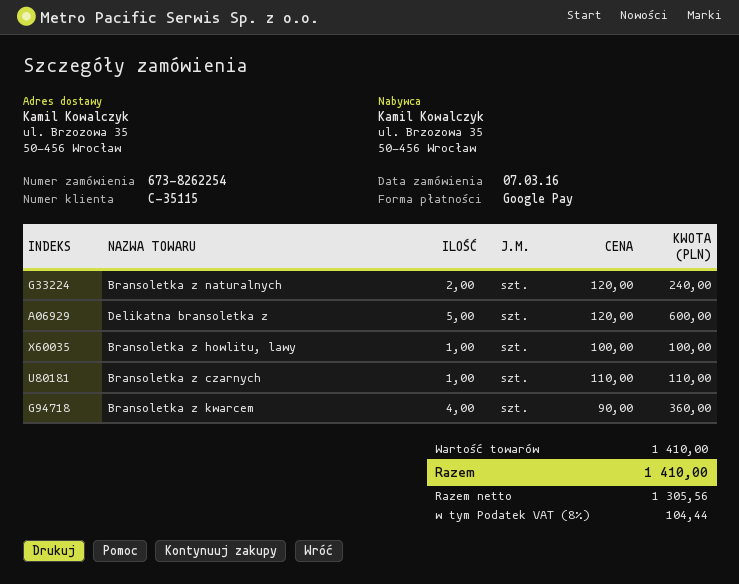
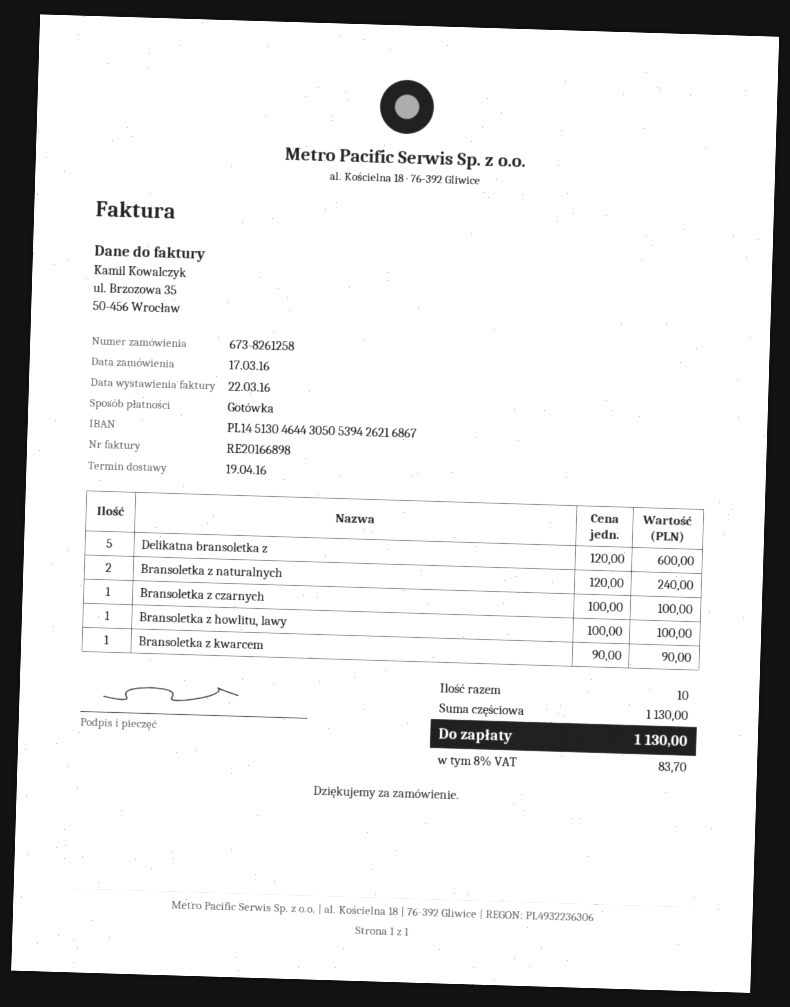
order number: 673-8262254 -> 673-8261258
order date: 2016-03-07 -> 2016-03-17
payment method: Google Pay -> cash
Bransoletka z czarnych: 1 x 110.00 = 110.00 -> 1 x 100.00 = 100.00
Bransoletka z kwarcem: 4 x 90.00 = 360.00 -> 1 x 90.00 = 90.00
subtotal: 1410.00 -> 1130.00
tax: 8% = 104.44 -> 8% = 83.70
total: 1410.00 -> 1130.00

